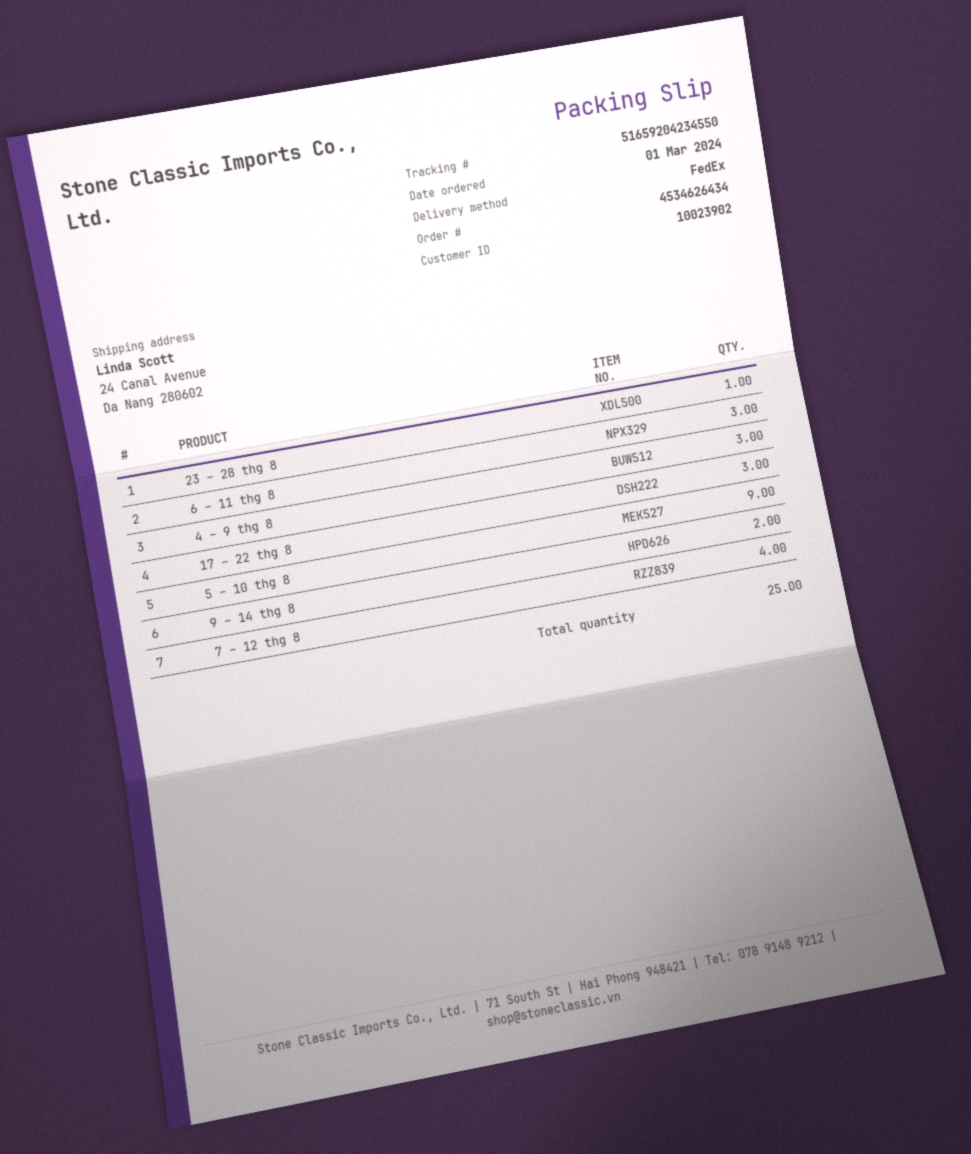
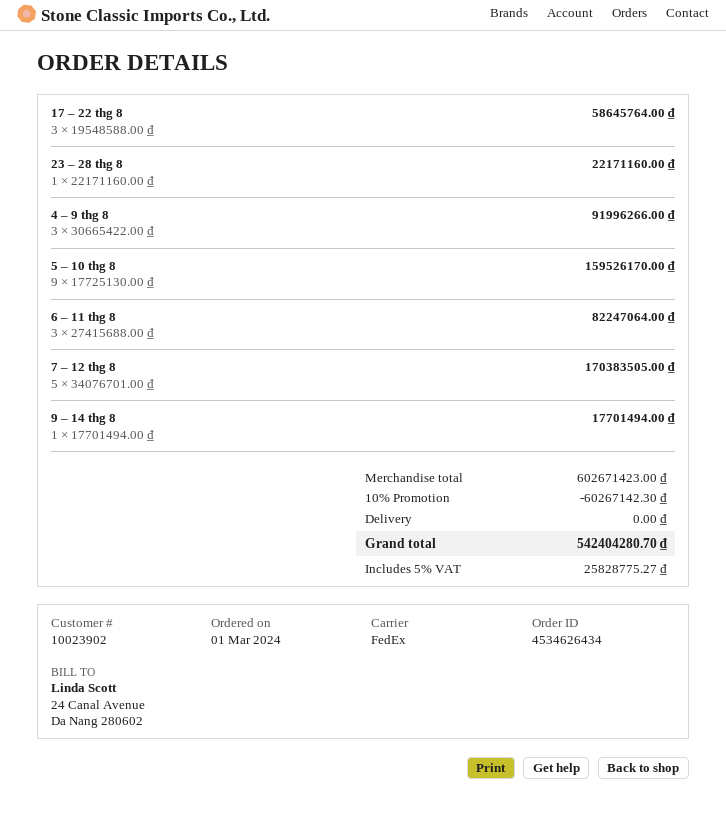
9 – 14 thg 8: 2 -> 1
7 – 12 thg 8: 4 -> 5

